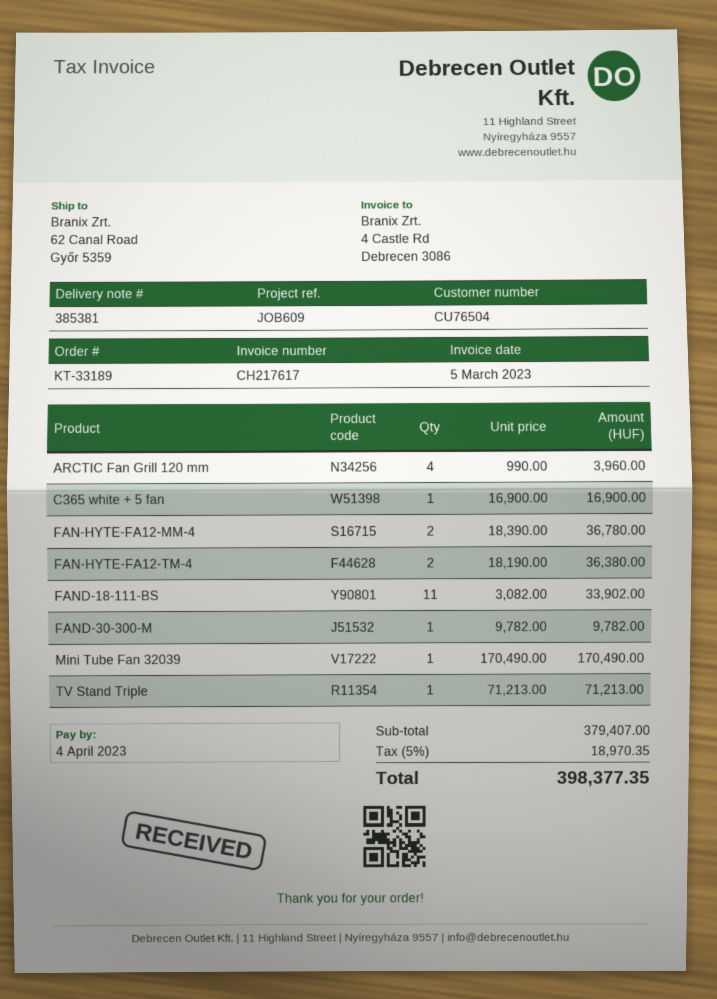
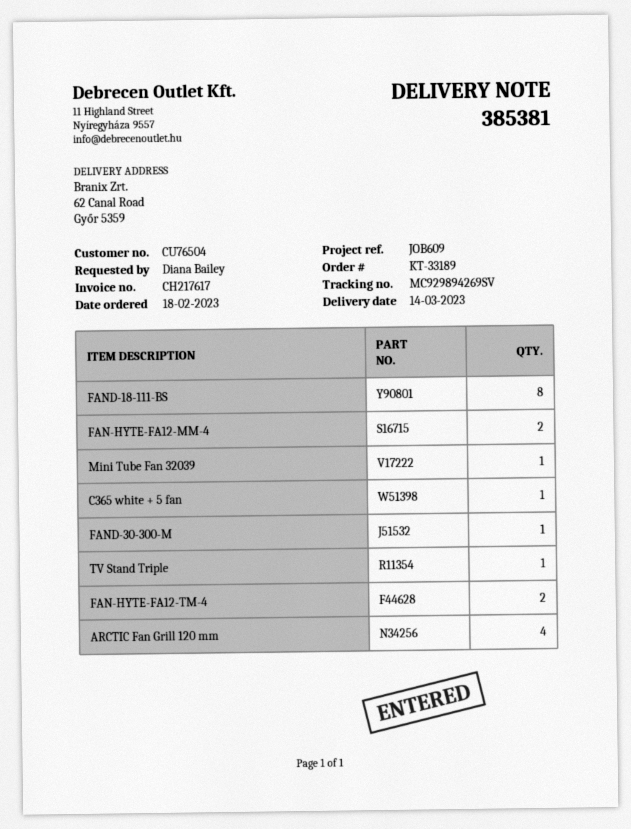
FAND-18-111-BS: 11 -> 8

